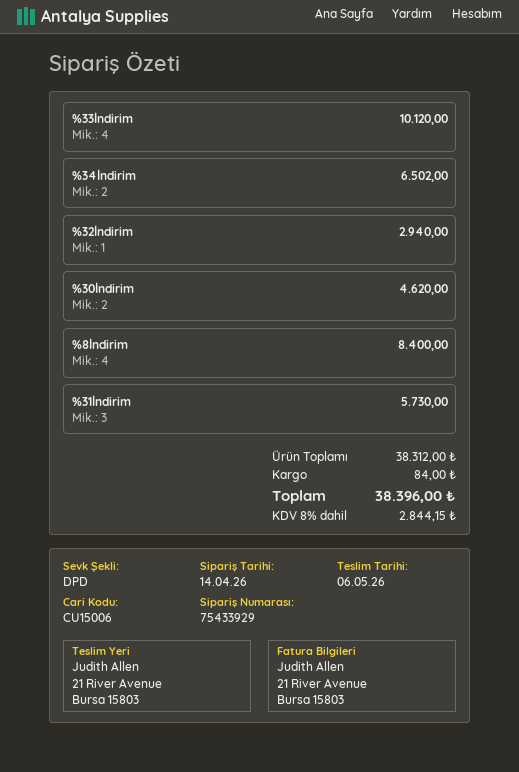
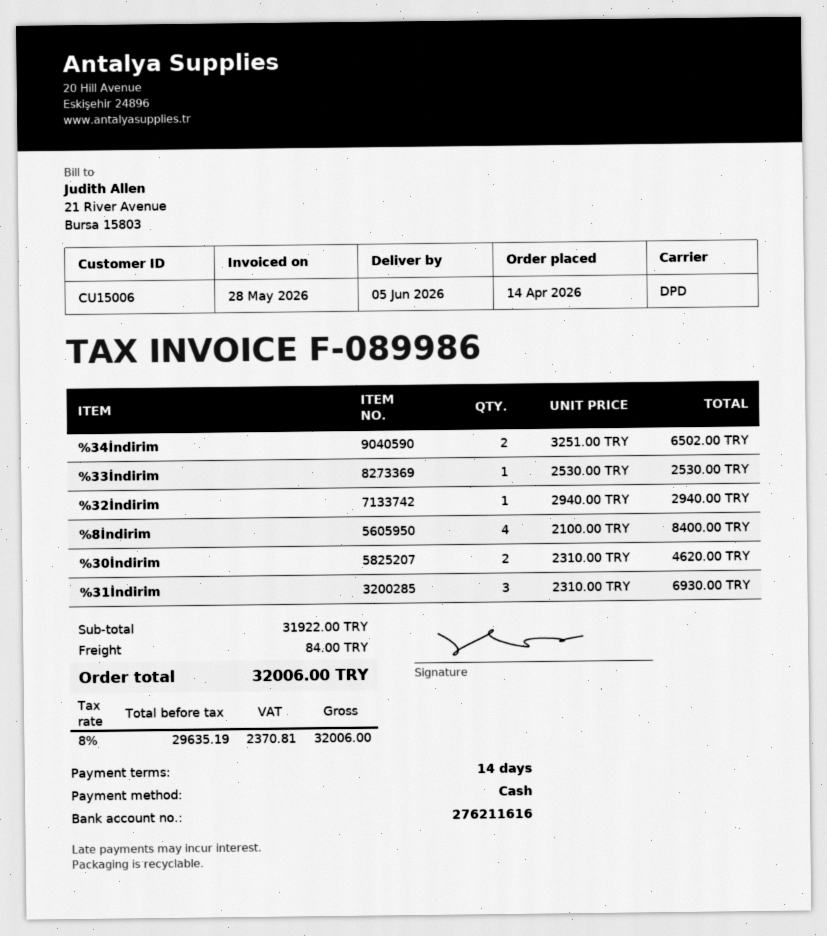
delivery date: 2026-05-06 -> 2026-06-05
%33İndirim: 4 for 10120.00 -> 1 for 2530.00
%31İndirim: 3 for 5730.00 -> 3 for 6930.00
subtotal: 38312.00 -> 31922.00
tax: 8% = 2844.15 -> 8% = 2370.81
total: 38396.00 -> 32006.00

